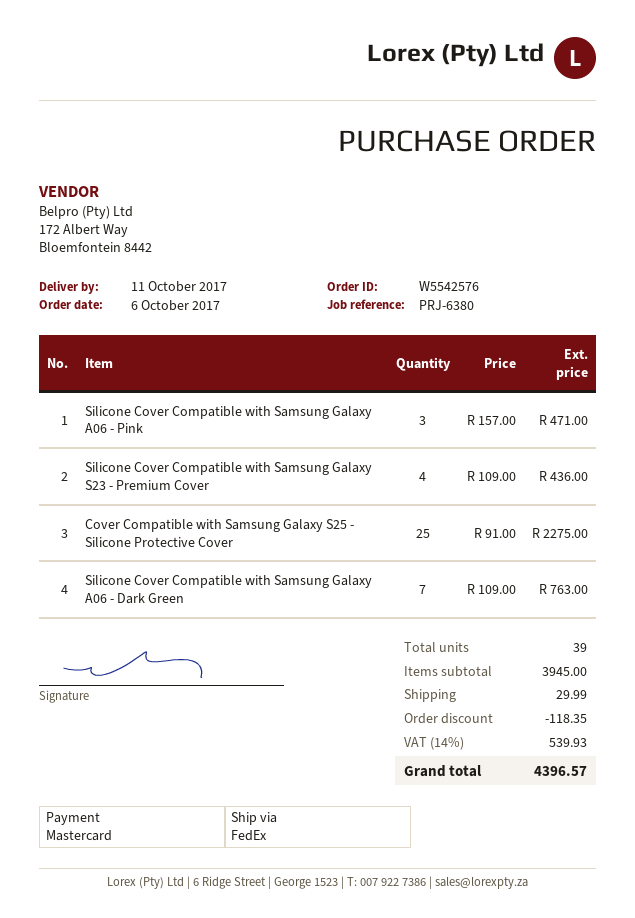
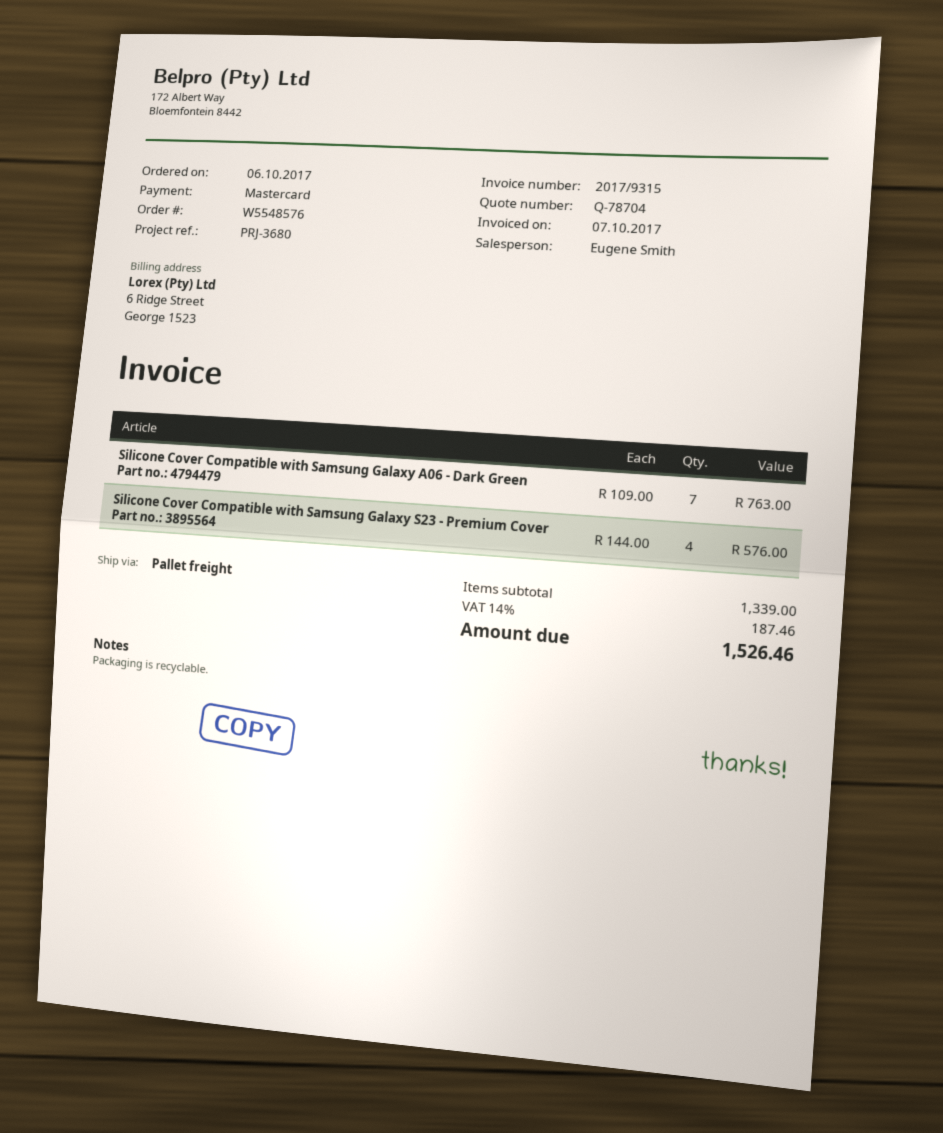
order number: W5542576 -> W5548576
reference: PRJ-6380 -> PRJ-3680
shipping method: FedEx -> pallet freight
Silicone Cover Compatible with Samsung Galaxy A06 - Pink: 3 x 157.00 = 471.00 -> none
Silicone Cover Compatible with Samsung Galaxy S23 - Premium Cover: 4 x 109.00 = 436.00 -> 4 x 144.00 = 576.00
Cover Compatible with Samsung Galaxy S25 - Silicone Protective Cover: 25 x 91.00 = 2275.00 -> none
subtotal: 3945.00 -> 1339.00
discount: 118.35 -> none
shipping: 29.99 -> none
tax: 14% = 539.93 -> 14% = 187.46
total: 4396.57 -> 1526.46

